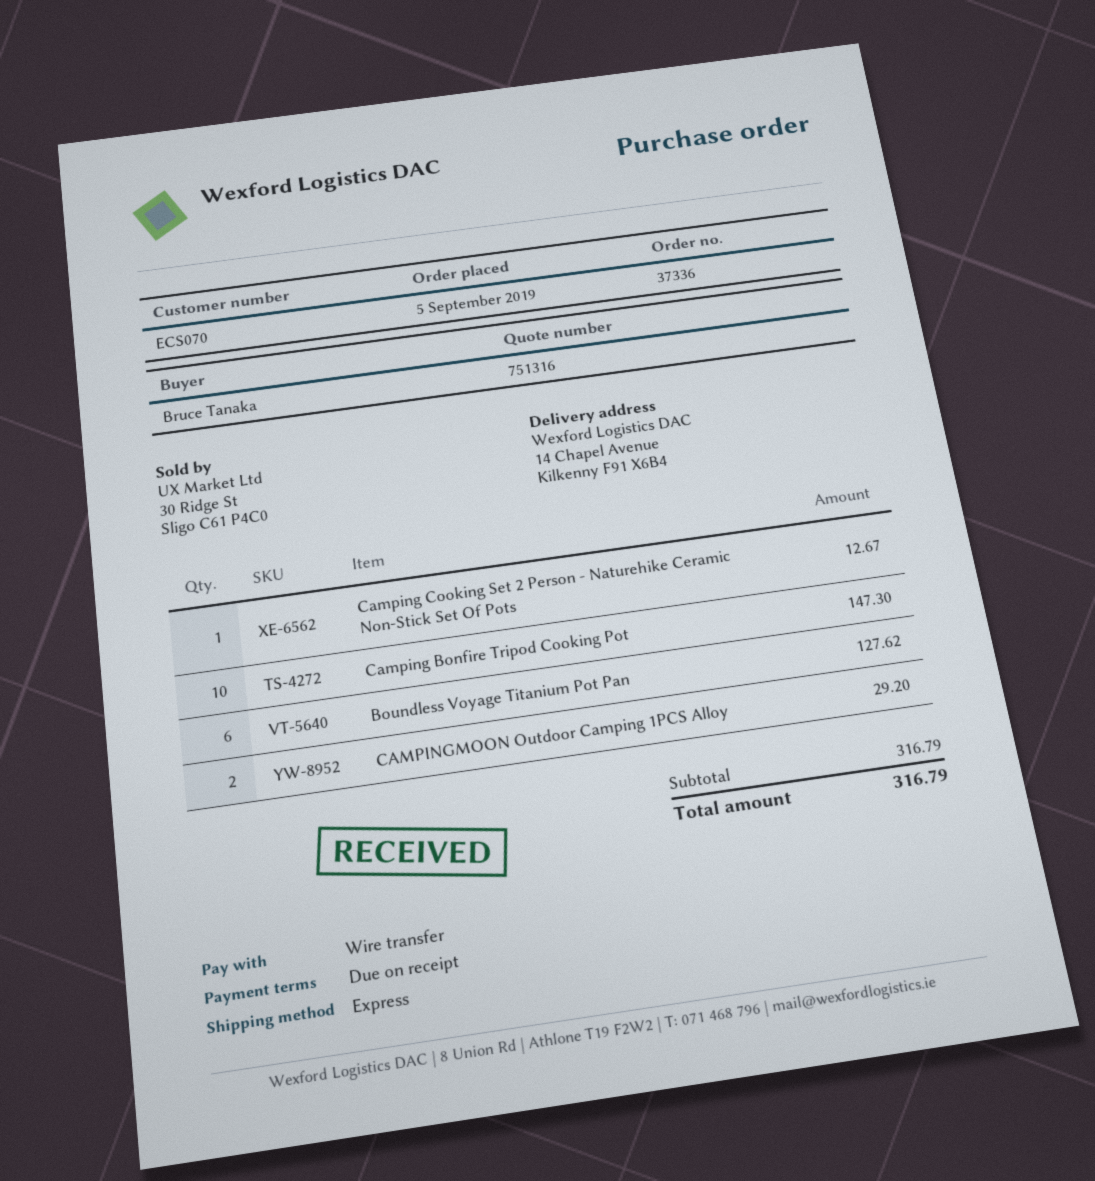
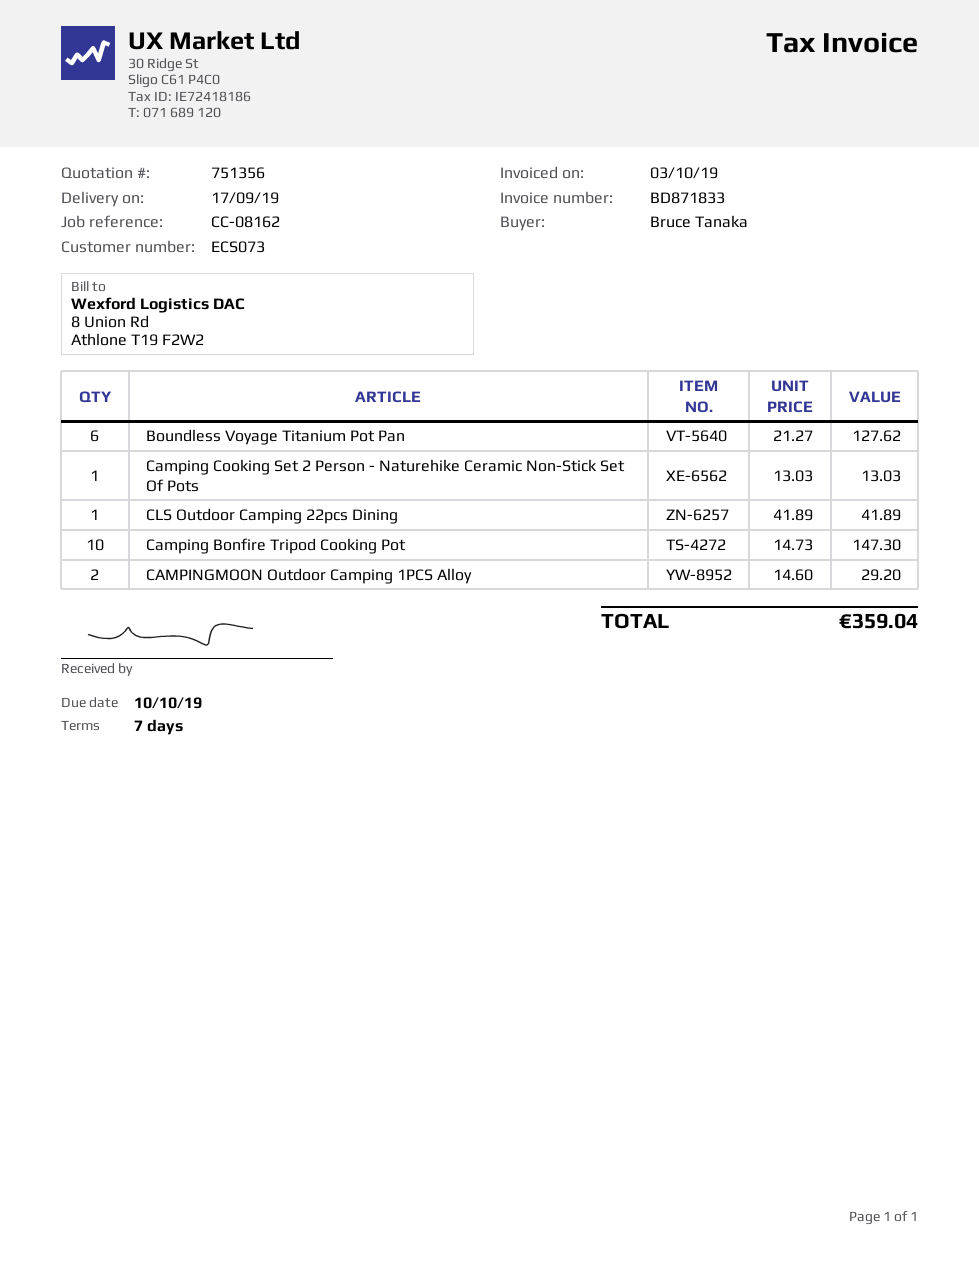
quote number: 751316 -> 751356
payment terms: on receipt -> 7 days
customer number: ECS070 -> ECS073
Camping Cooking Set 2 Person - Naturehike Ceramic Non-Stick Set Of Pots: 1 for 12.67 -> 1 for 13.03
CLS Outdoor Camping 22pcs Dining: none -> 1 for 41.89
total: 316.79 -> 359.04

